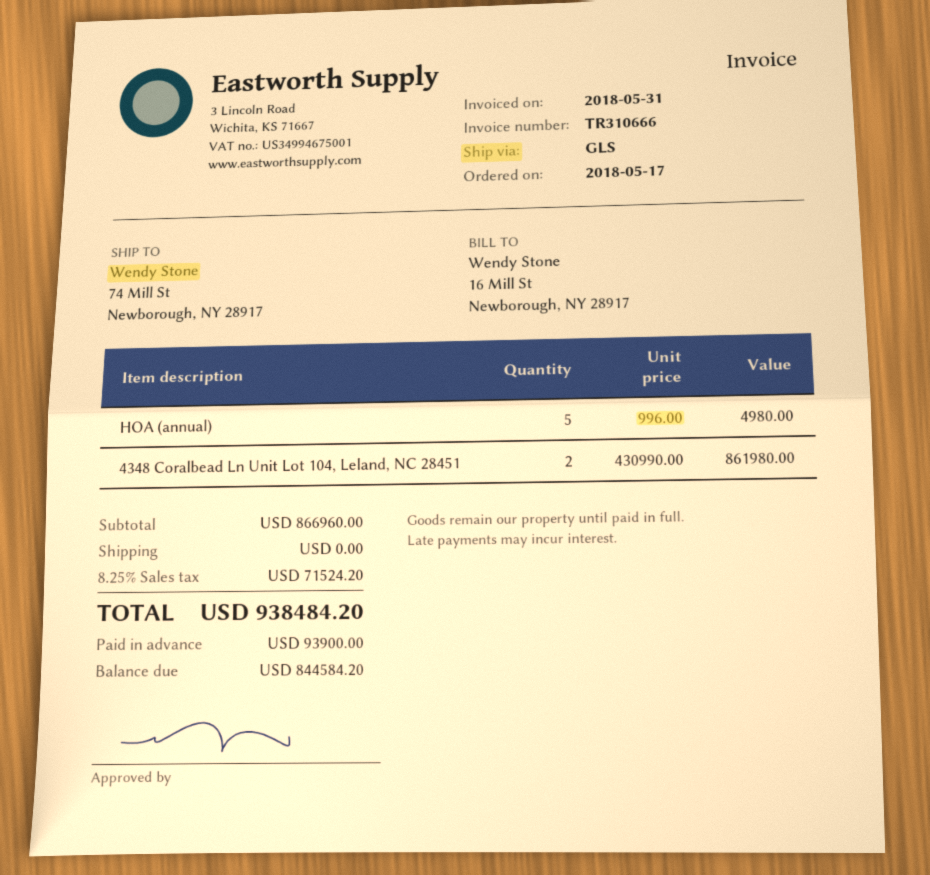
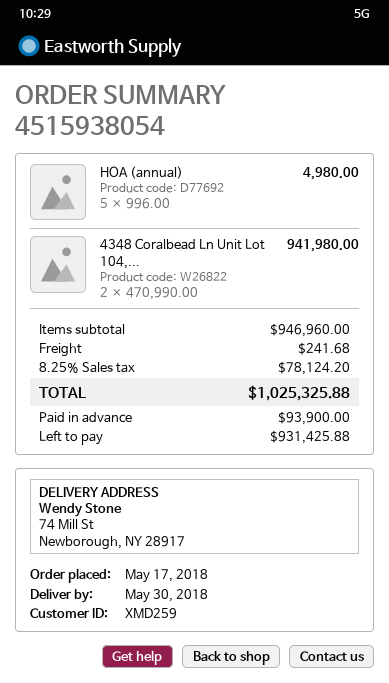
4348 Coralbead Ln Unit Lot 104, Leland, NC 28451: 2 x 430990.00 = 861980.00 -> 2 x 470990.00 = 941980.00
subtotal: 866960.00 -> 946960.00
shipping: 0.00 -> 241.68
tax: 8.25% = 71524.20 -> 8.25% = 78124.20
total: 938484.20 -> 1025325.88
balance: 844584.20 -> 931425.88

